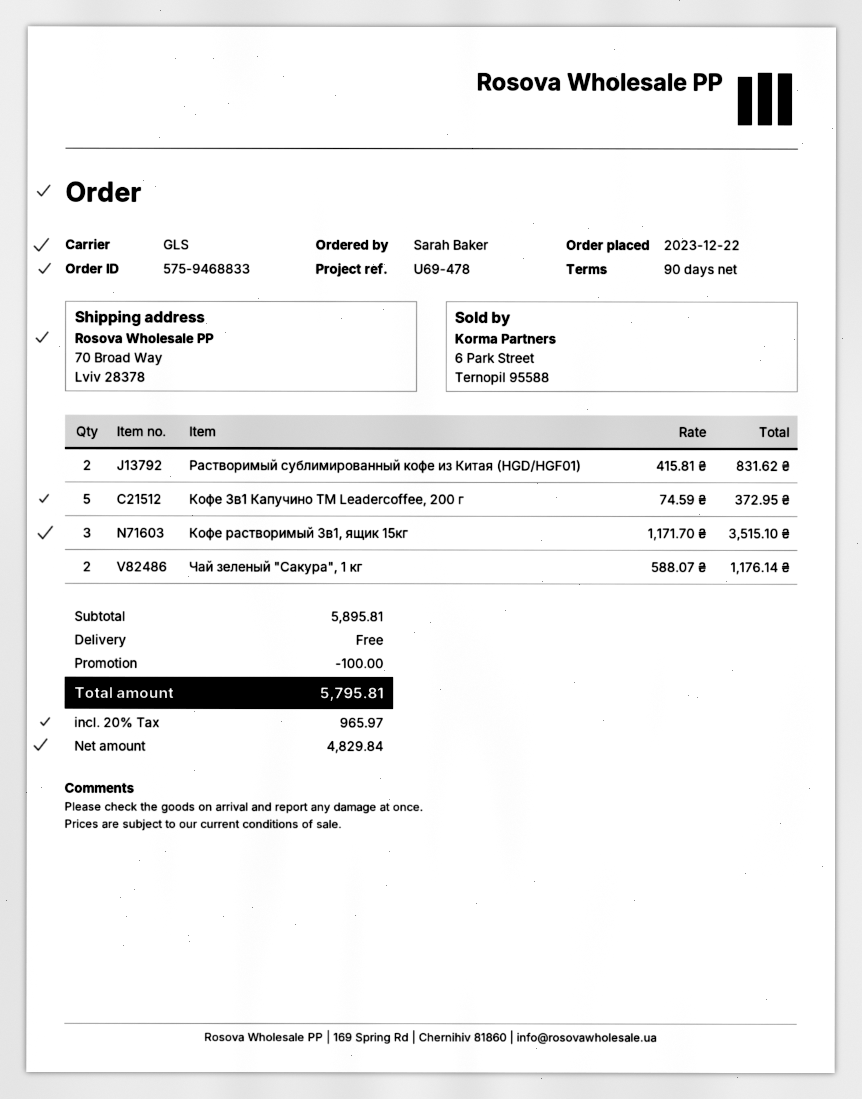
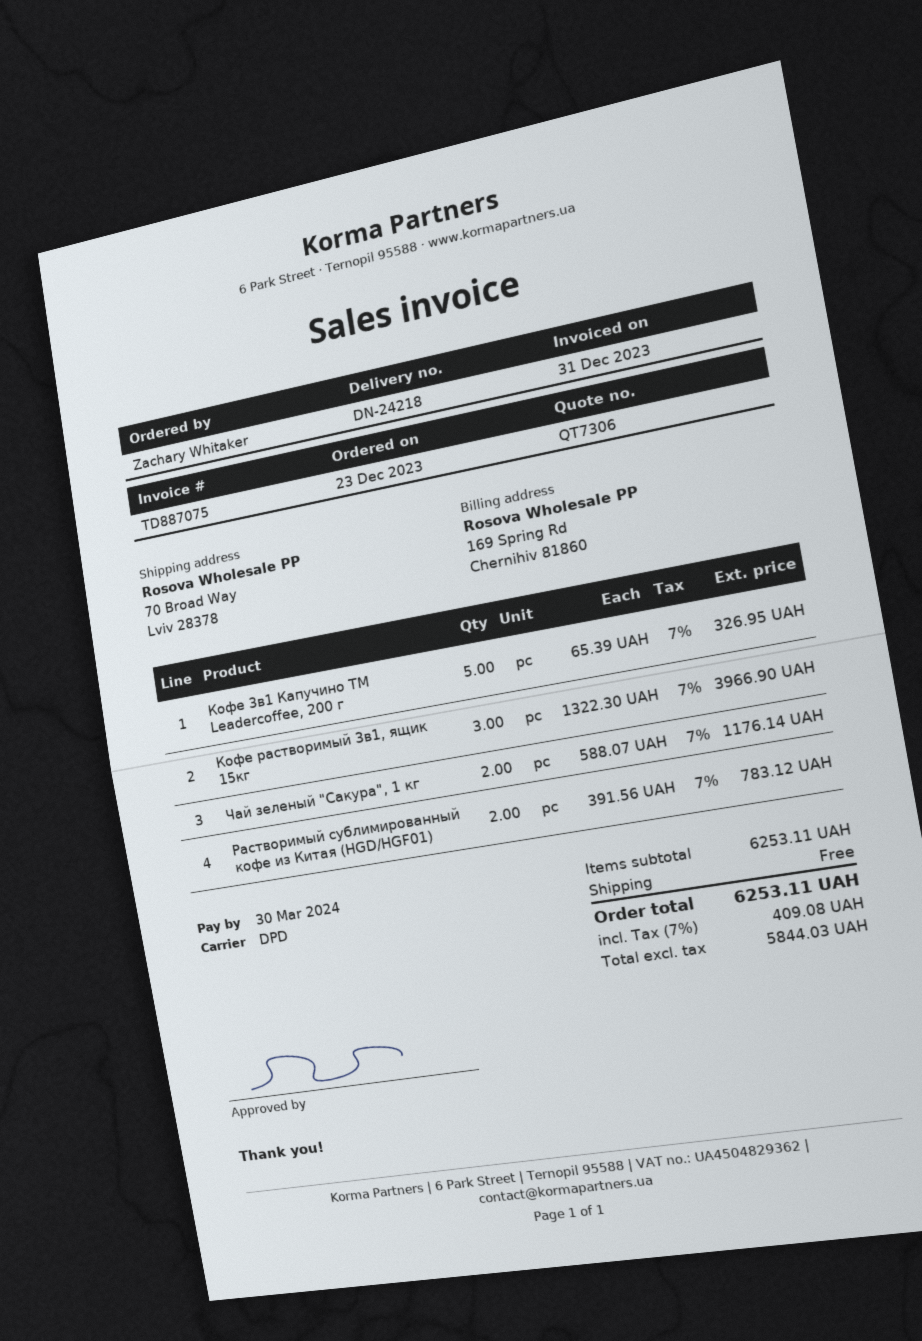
order date: 2023-12-22 -> 2023-12-23
ordered by: Sarah Baker -> Zachary Whitaker
shipping method: GLS -> DPD
Растворимый сублимированный кофе из Китая (HGD/HGF01): 2 x 415.81 = 831.62 -> 2 x 391.56 = 783.12
Кофе 3в1 Капучино TM Leadercoffee, 200 г: 5 x 74.59 = 372.95 -> 5 x 65.39 = 326.95
Кофе растворимый 3в1, ящик 15кг: 3 x 1171.70 = 3515.10 -> 3 x 1322.30 = 3966.90
subtotal: 5895.81 -> 6253.11
discount: 100.00 -> none
net: 4829.84 -> 5844.03
tax: 20% = 965.97 -> 7% = 409.08
total: 5795.81 -> 6253.11

